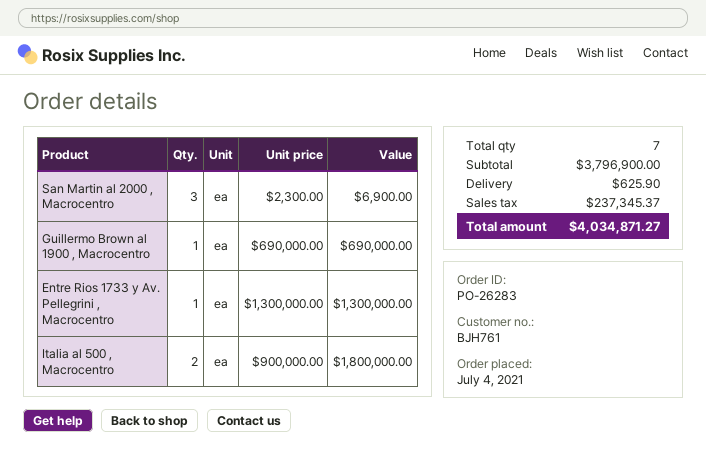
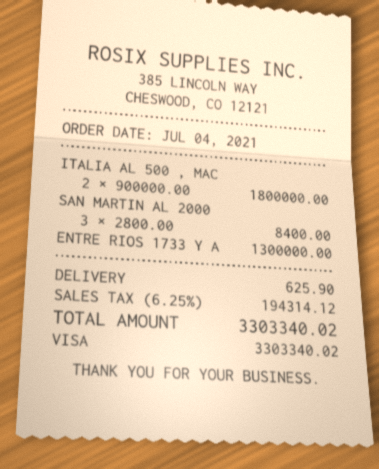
San Martin al 2000 , Macrocentro: 3 x 2300.00 = 6900.00 -> 3 x 2800.00 = 8400.00
Guillermo Brown al 1900 , Macrocentro: 1 x 690000.00 = 690000.00 -> none
tax: 237345.37 -> 194314.12
total: 4034871.27 -> 3303340.02

